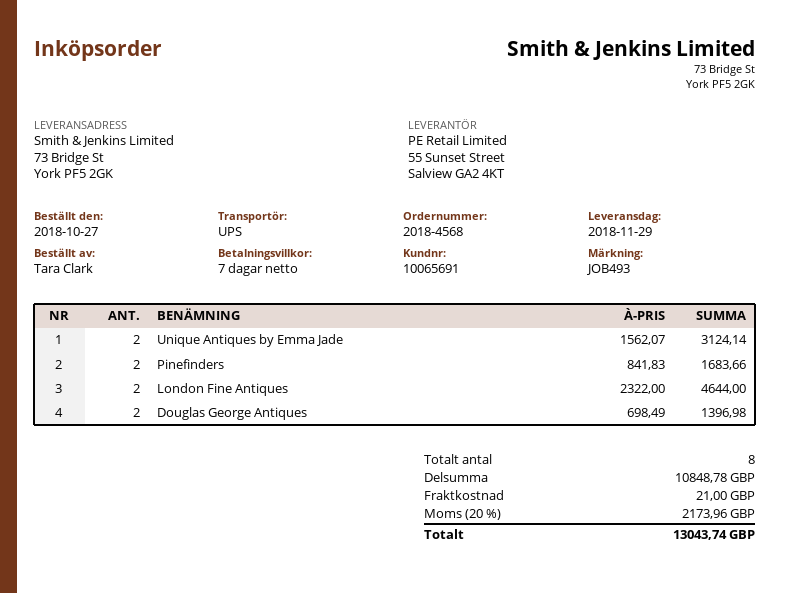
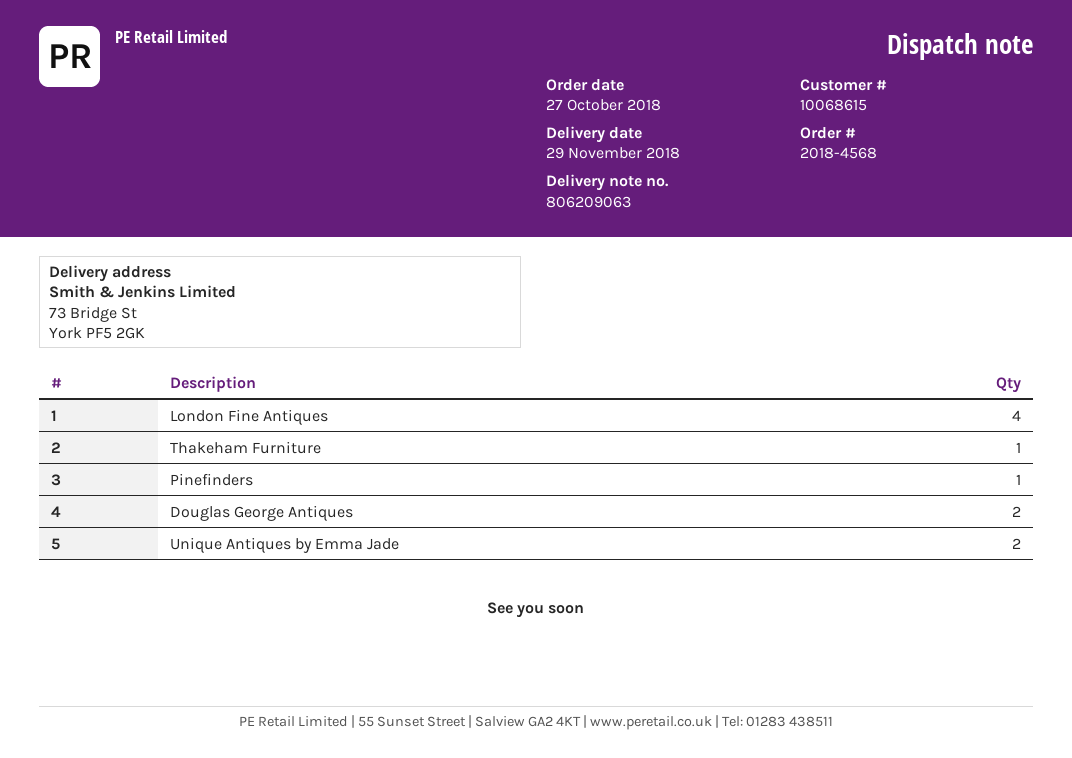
customer number: 10065691 -> 10068615
Pinefinders: 2 -> 1
London Fine Antiques: 2 -> 4
Thakeham Furniture: none -> 1

